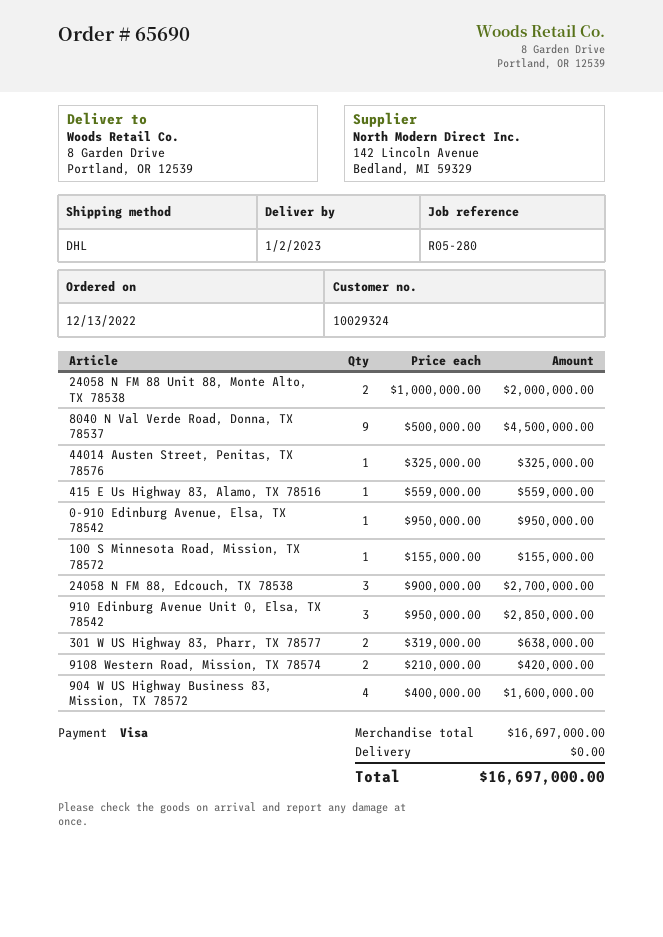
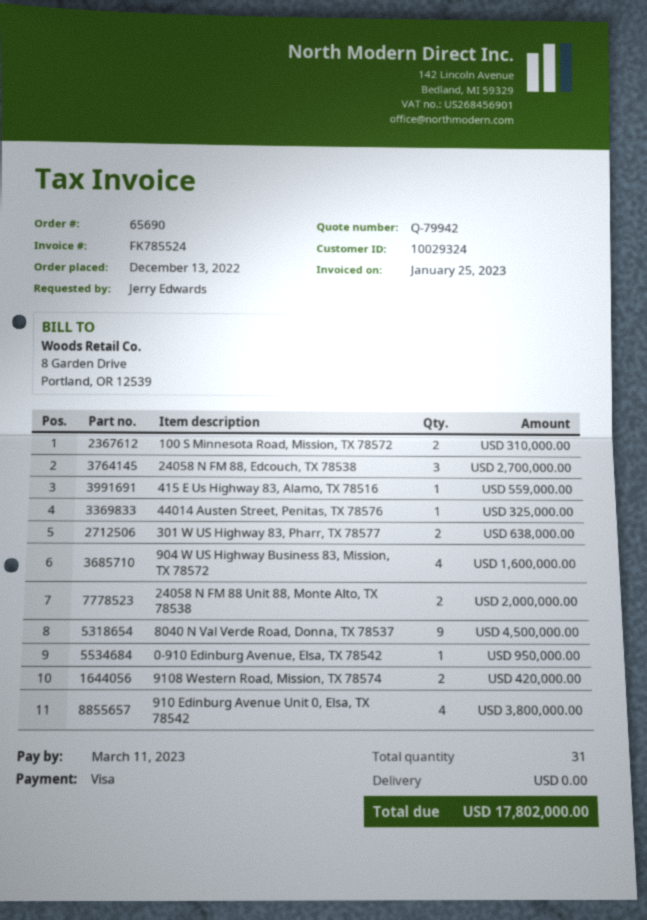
100 S Minnesota Road, Mission, TX 78572: 1 for 155000.00 -> 2 for 310000.00
910 Edinburg Avenue Unit 0, Elsa, TX 78542: 3 for 2850000.00 -> 4 for 3800000.00
total: 16697000.00 -> 17802000.00

